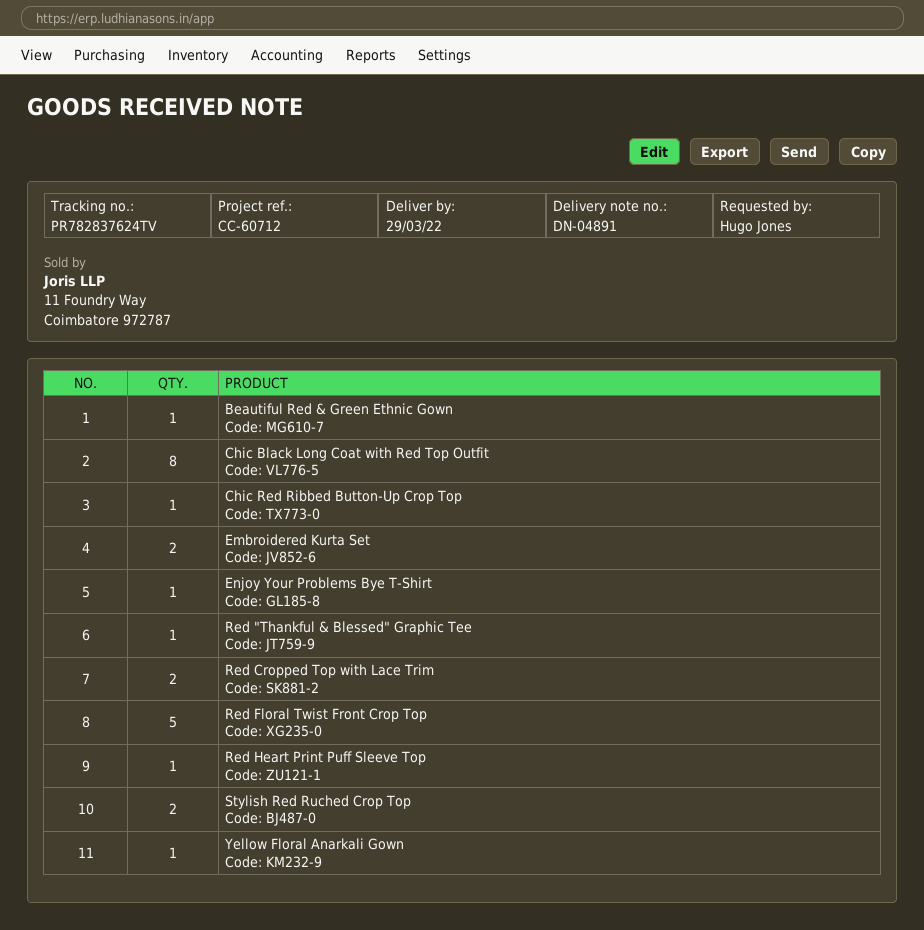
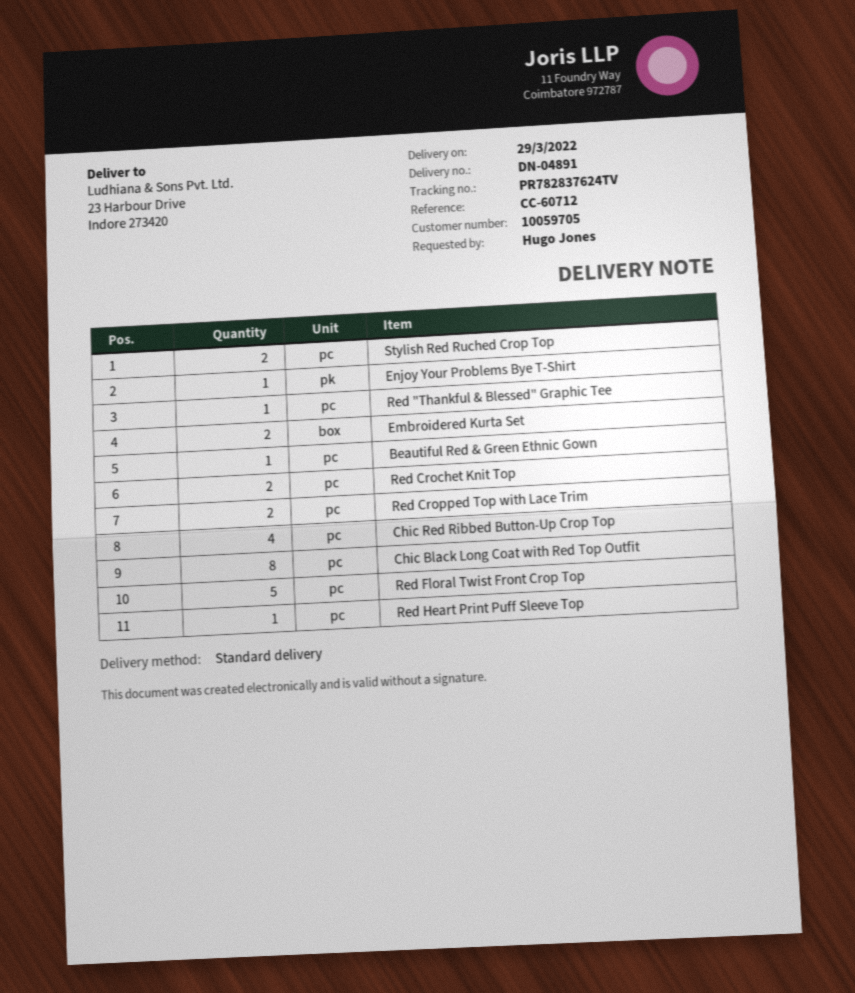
Chic Red Ribbed Button-Up Crop Top: 1 -> 4
Yellow Floral Anarkali Gown: 1 -> none
Red Crochet Knit Top: none -> 2

